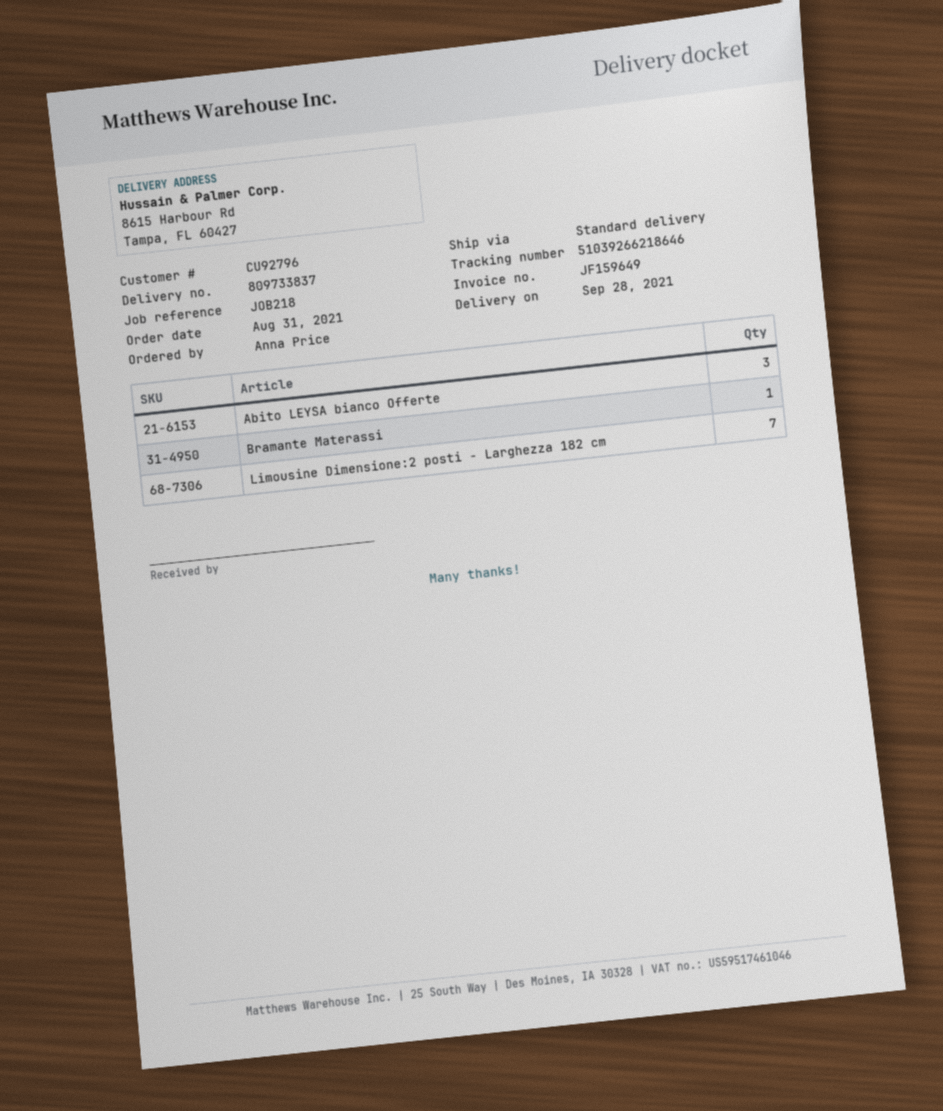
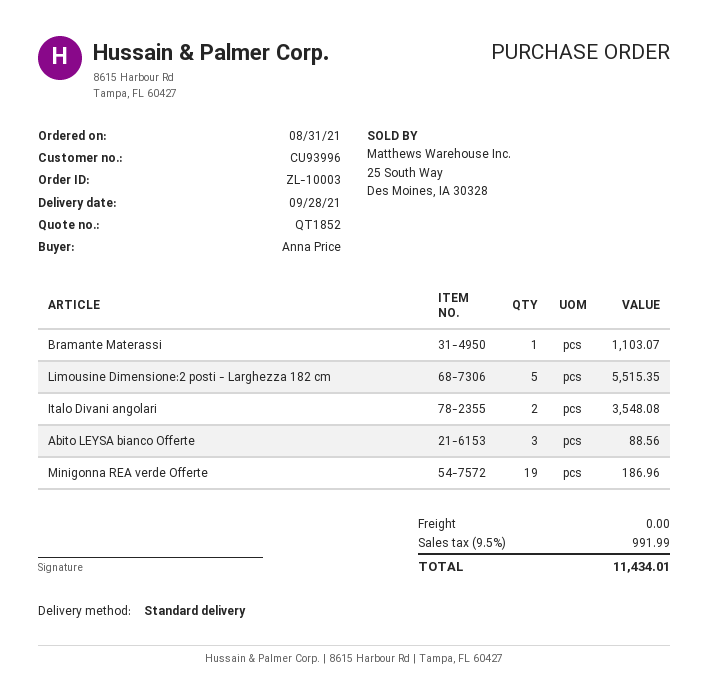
customer number: CU92796 -> CU93996
Limousine Dimensione:2 posti - Larghezza 182 cm: 7 -> 5
Italo Divani angolari: none -> 2
Minigonna REA verde Offerte: none -> 19

